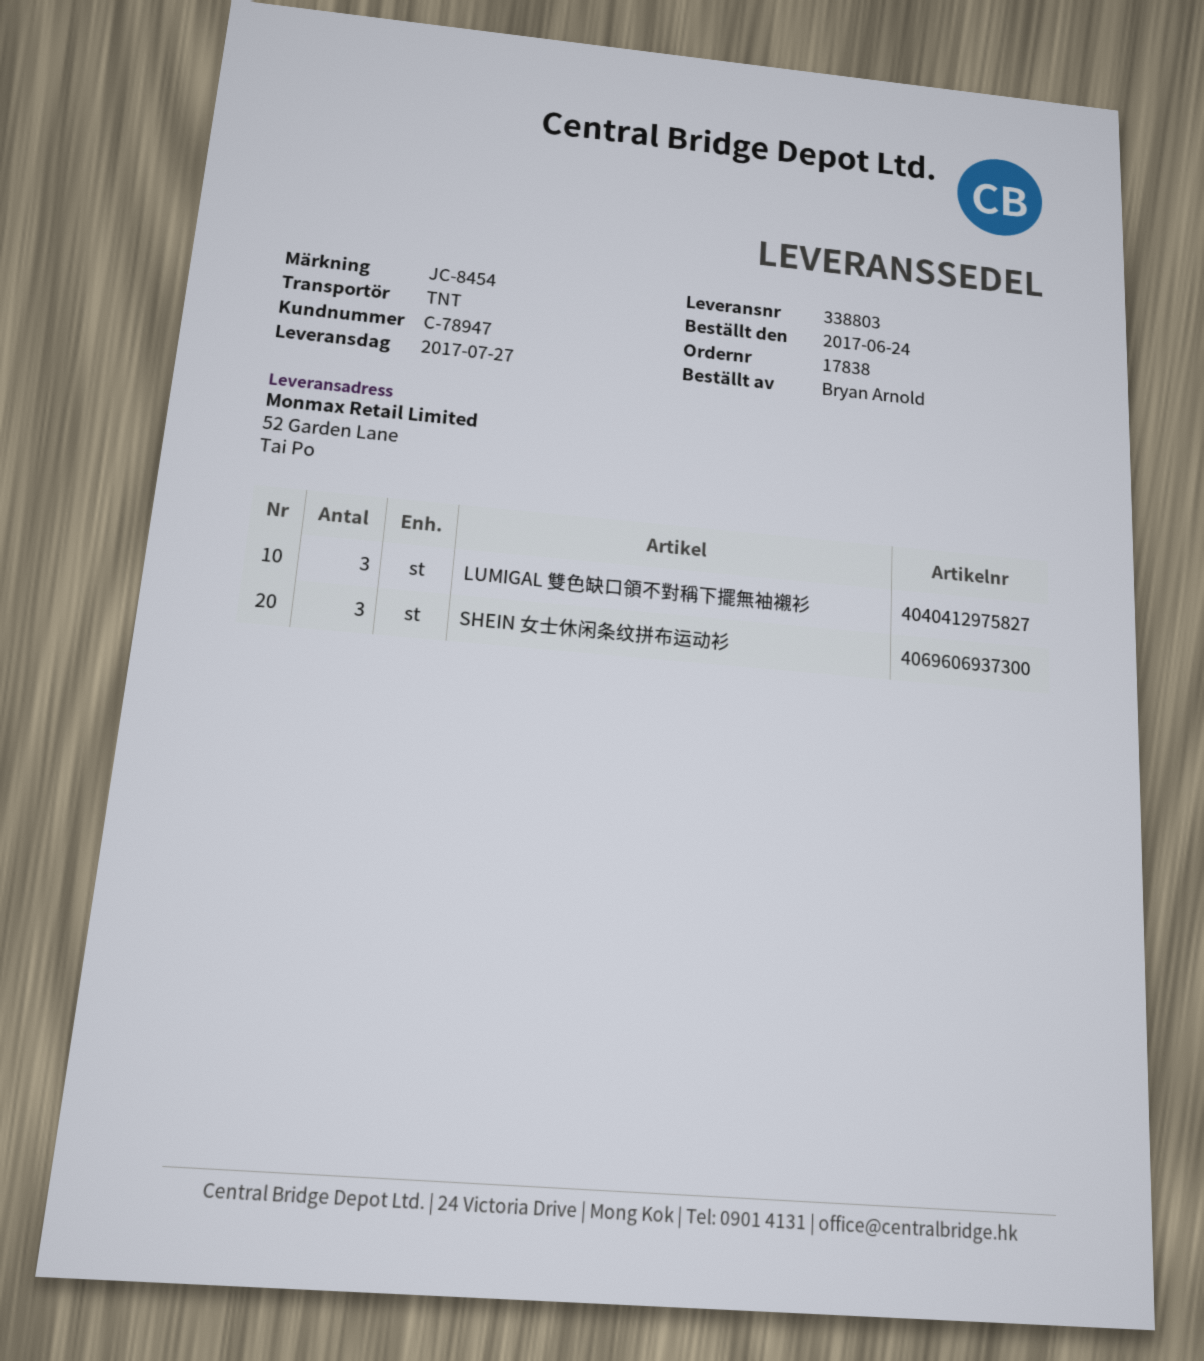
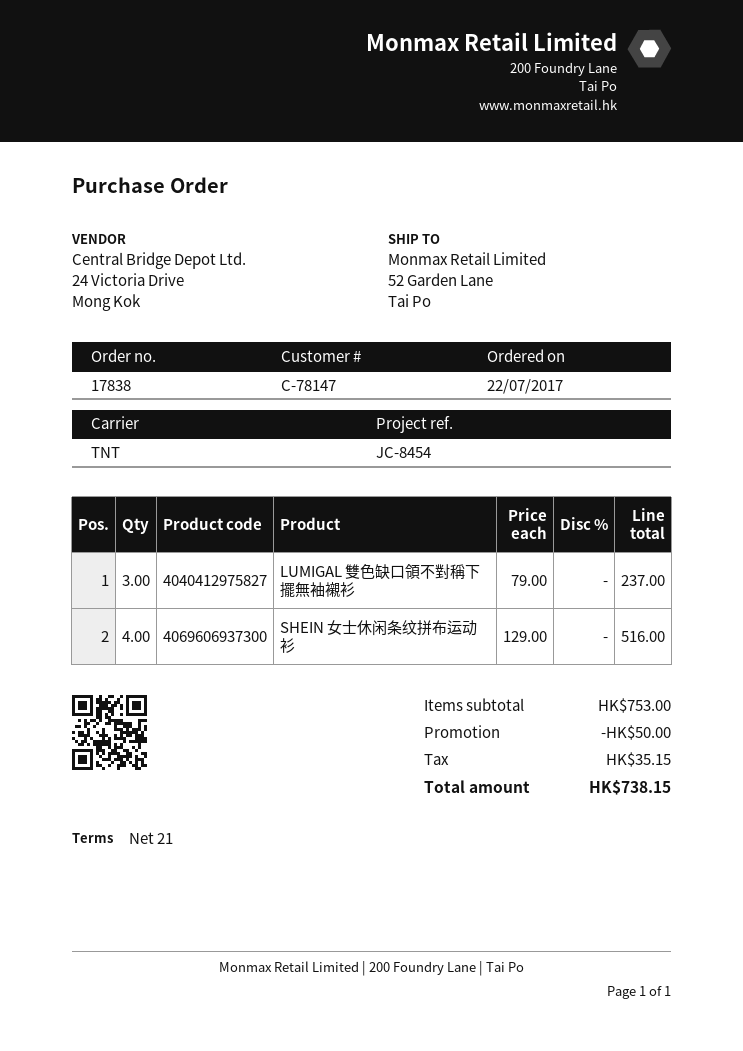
order date: 2017-06-24 -> 2017-07-22
customer number: C-78947 -> C-78147
SHEIN 女士休闲条纹拼布运动衫: 3 -> 4

